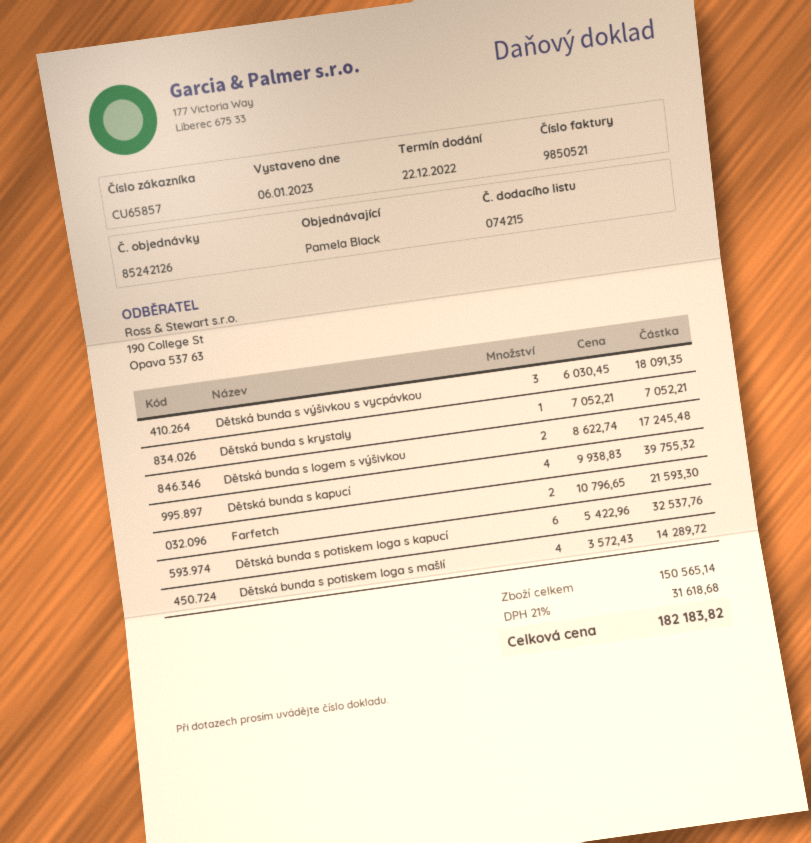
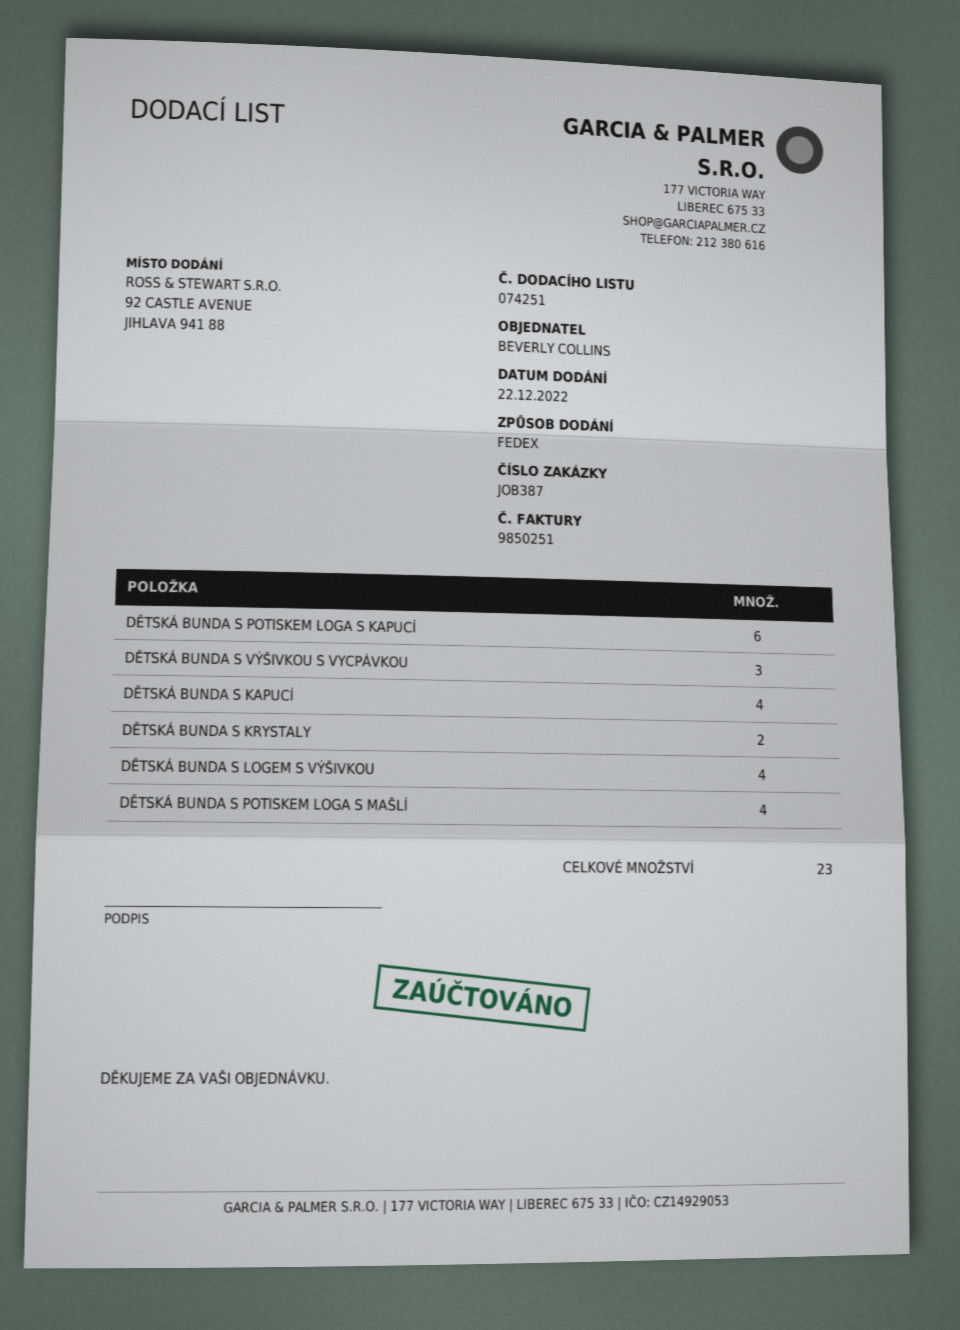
delivery note number: 074215 -> 074251
invoice number: 9850521 -> 9850251
ordered by: Pamela Black -> BEVERLY COLLINS
Dětská bunda s krystaly: 1 -> 2
Dětská bunda s logem s výšivkou: 2 -> 4
Farfetch: 2 -> none

